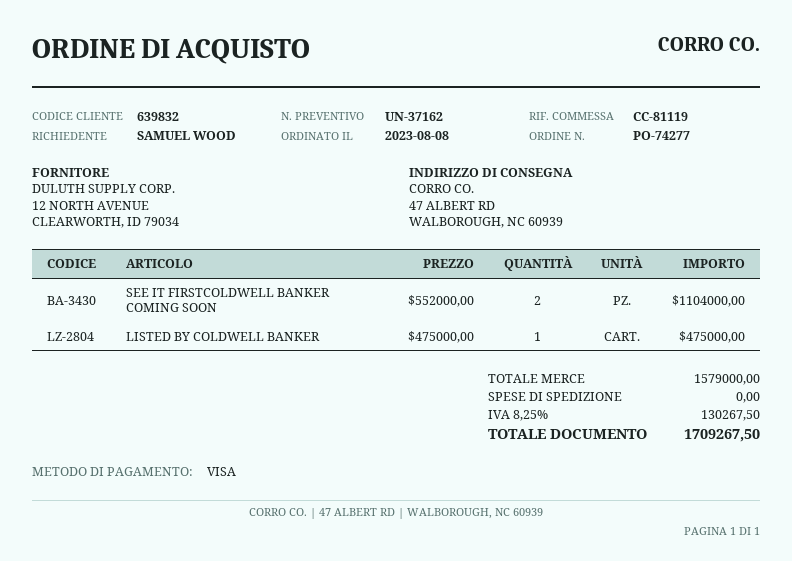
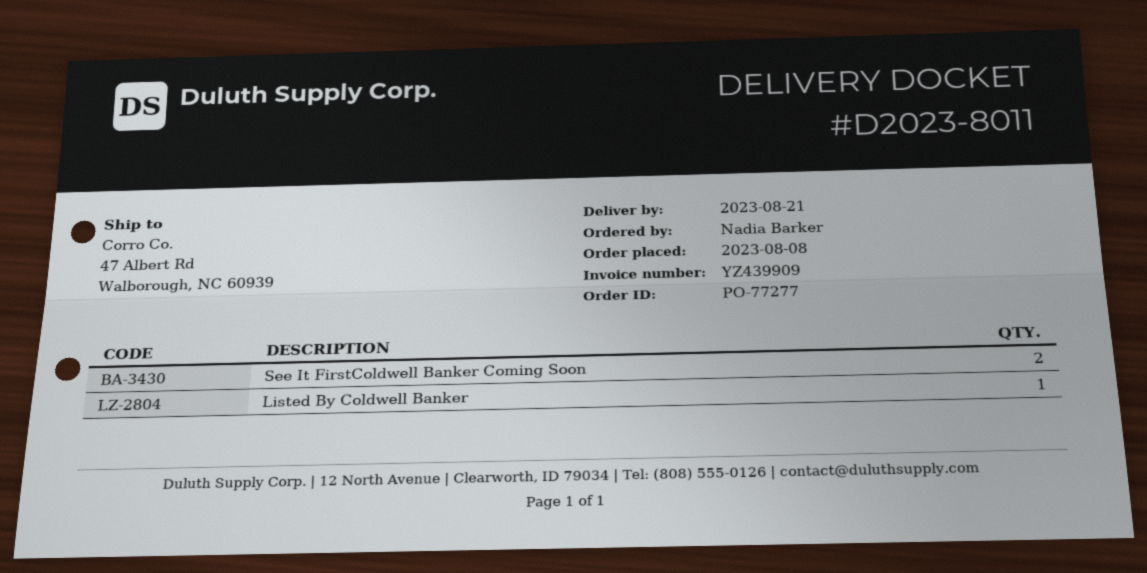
order number: PO-74277 -> PO-77277
ordered by: SAMUEL WOOD -> Nadia Barker

